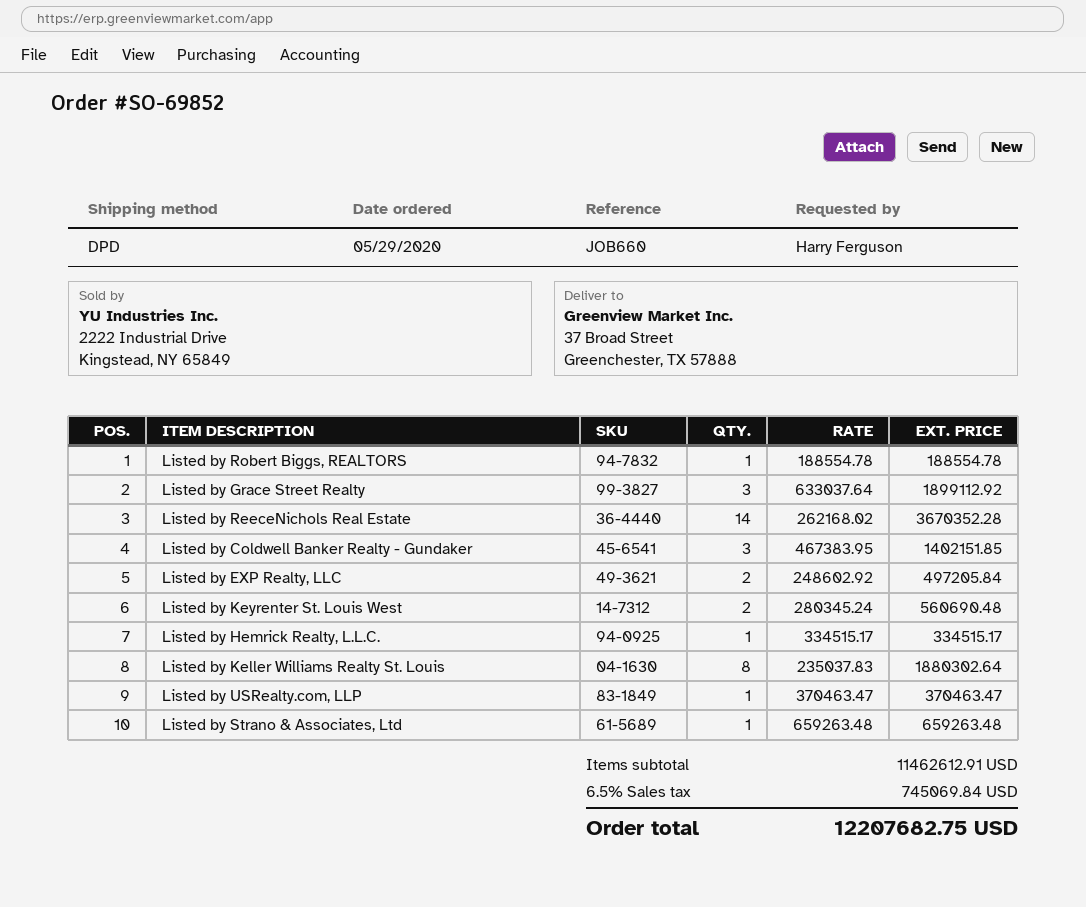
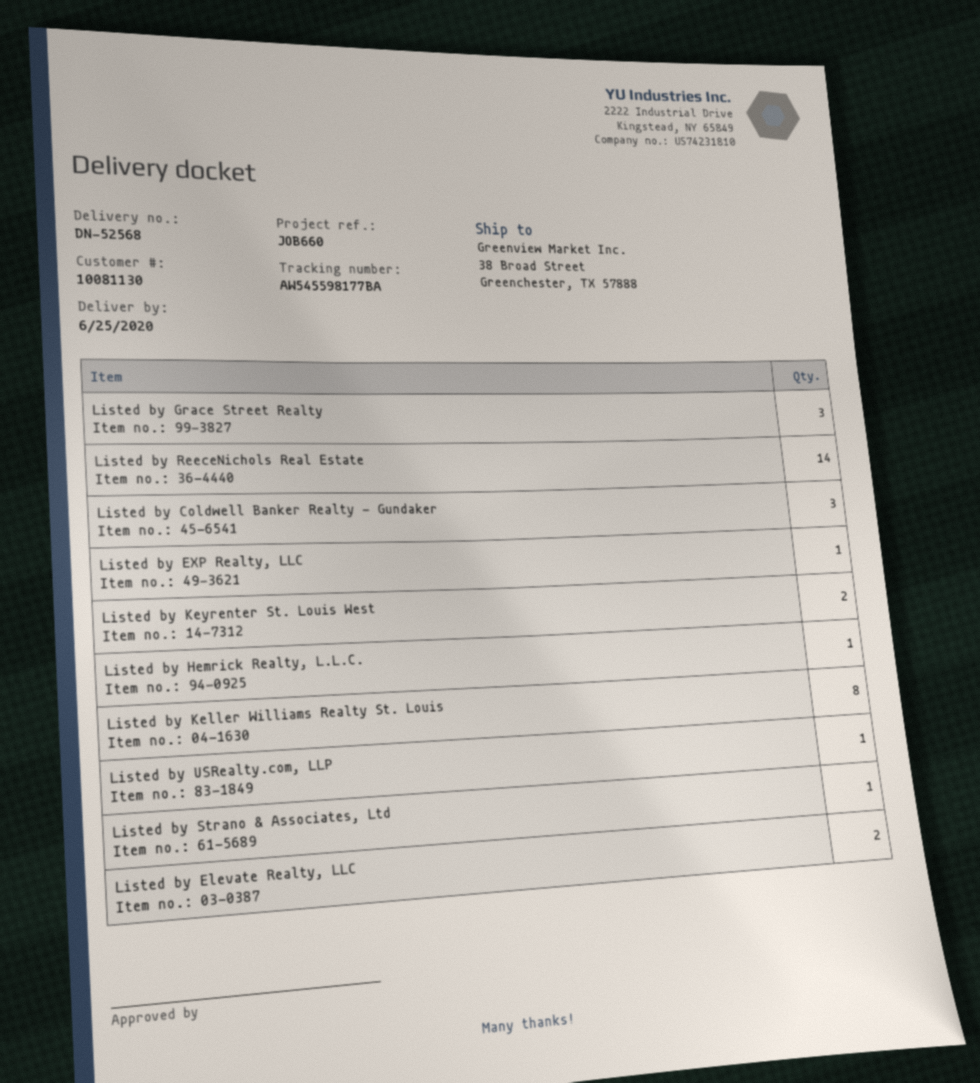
ship to: 37 Broad Street, Greenchester, TX 57888 -> 38 Broad Street, Greenchester, TX 57888
Listed by Robert Biggs, REALTORS: 1 -> none
Listed by EXP Realty, LLC: 2 -> 1
Listed by Elevate Realty, LLC: none -> 2

